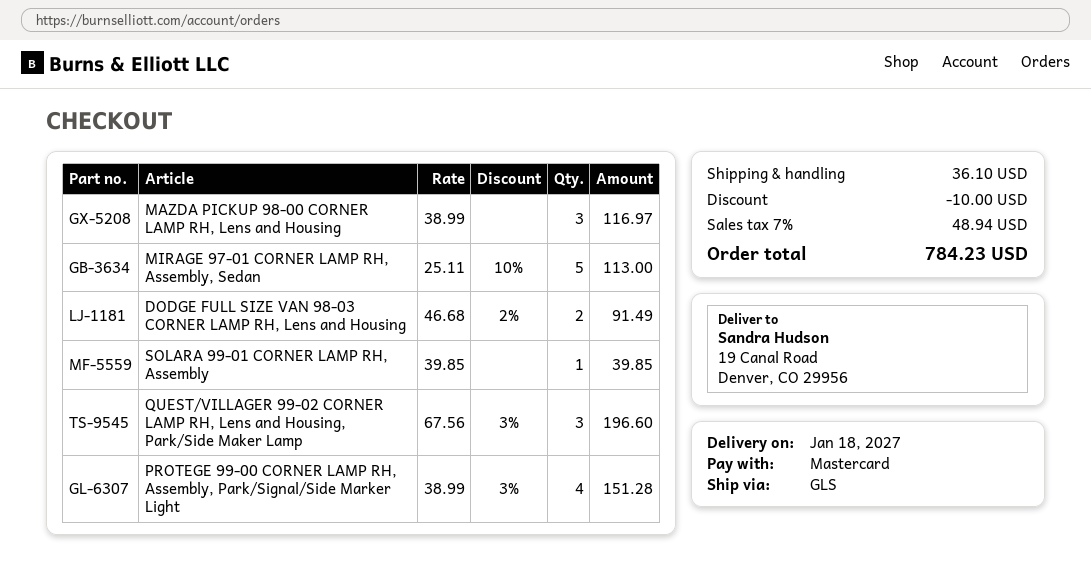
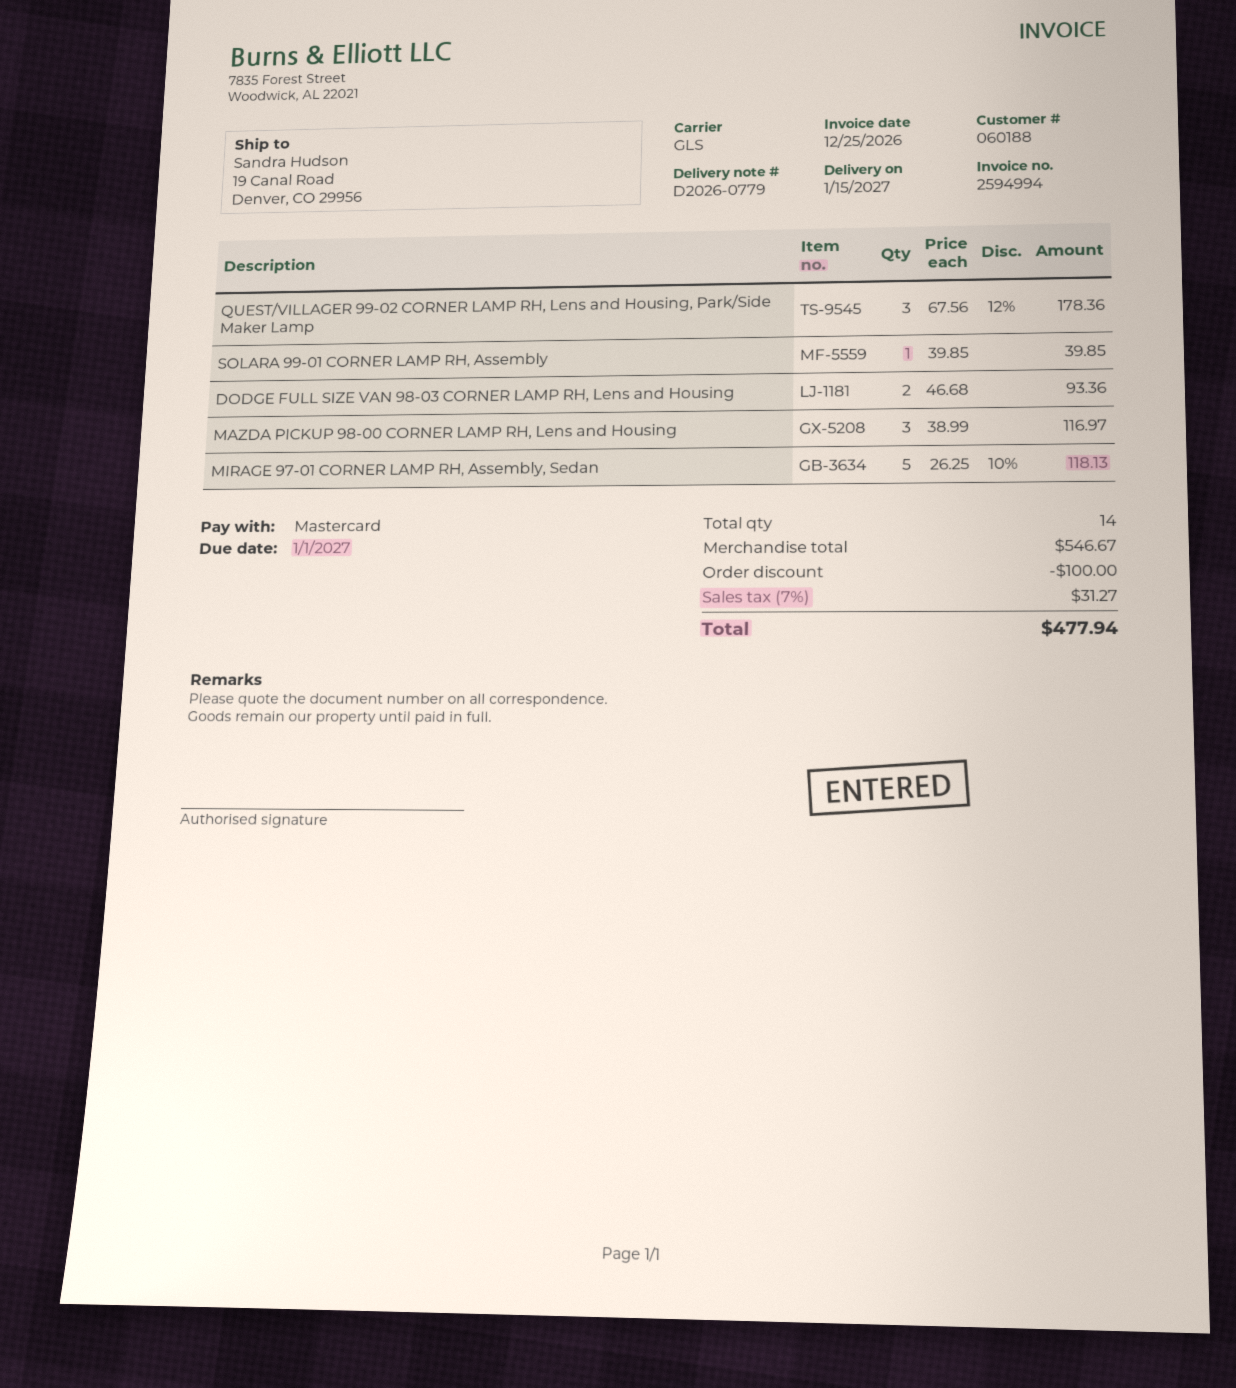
delivery date: 2027-01-18 -> 2027-01-15
MIRAGE 97-01 CORNER LAMP RH, Assembly, Sedan: 5 x 25.11 - 10% = 113.00 -> 5 x 26.25 - 10% = 118.13
DODGE FULL SIZE VAN 98-03 CORNER LAMP RH, Lens and Housing: 2 x 46.68 - 2% = 91.49 -> 2 x 46.68 = 93.36
QUEST/VILLAGER 99-02 CORNER LAMP RH, Lens and Housing, Park/Side Maker Lamp: 3 x 67.56 - 3% = 196.60 -> 3 x 67.56 - 12% = 178.36
PROTEGE 99-00 CORNER LAMP RH, Assembly, Park/Signal/Side Marker Light: 4 x 38.99 - 3% = 151.28 -> none
discount: 10.00 -> 100.00
shipping: 36.10 -> none
tax: 7% = 48.94 -> 7% = 31.27
total: 784.23 -> 477.94

